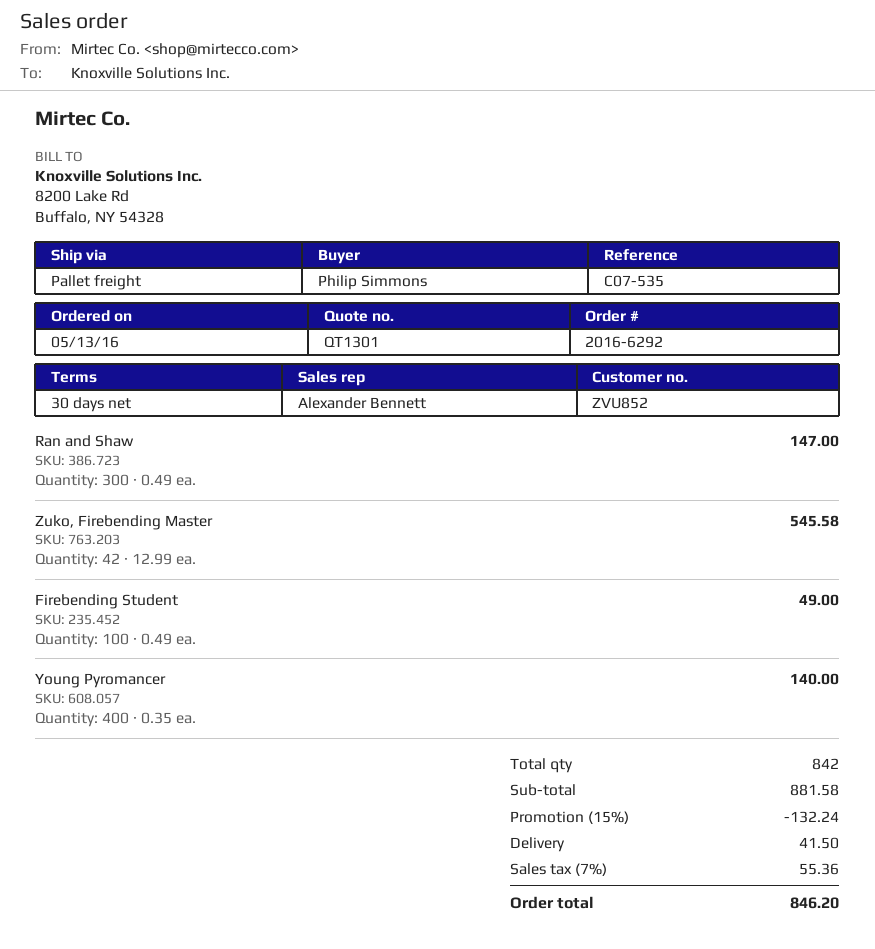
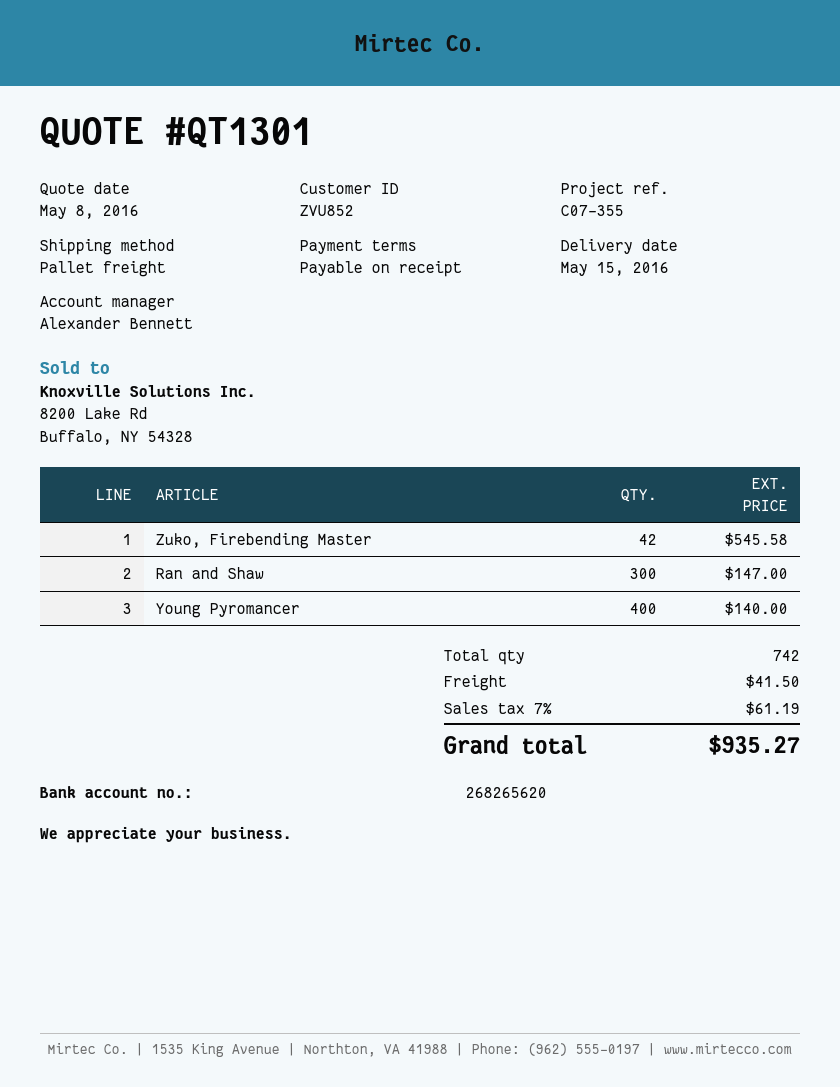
payment terms: 30 days -> on receipt
reference: C07-535 -> C07-355
Firebending Student: 100 for 49.00 -> none
total quantity: 842 -> 742
discount: 15% = 132.24 -> none
tax: 7% = 55.36 -> 7% = 61.19
total: 846.20 -> 935.27

